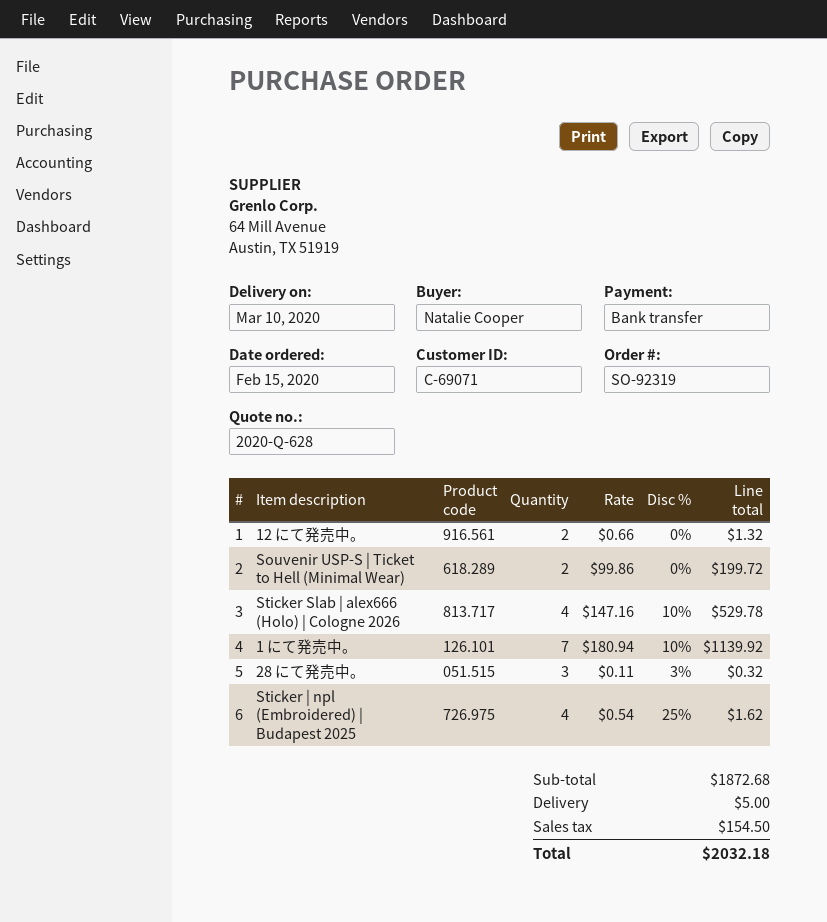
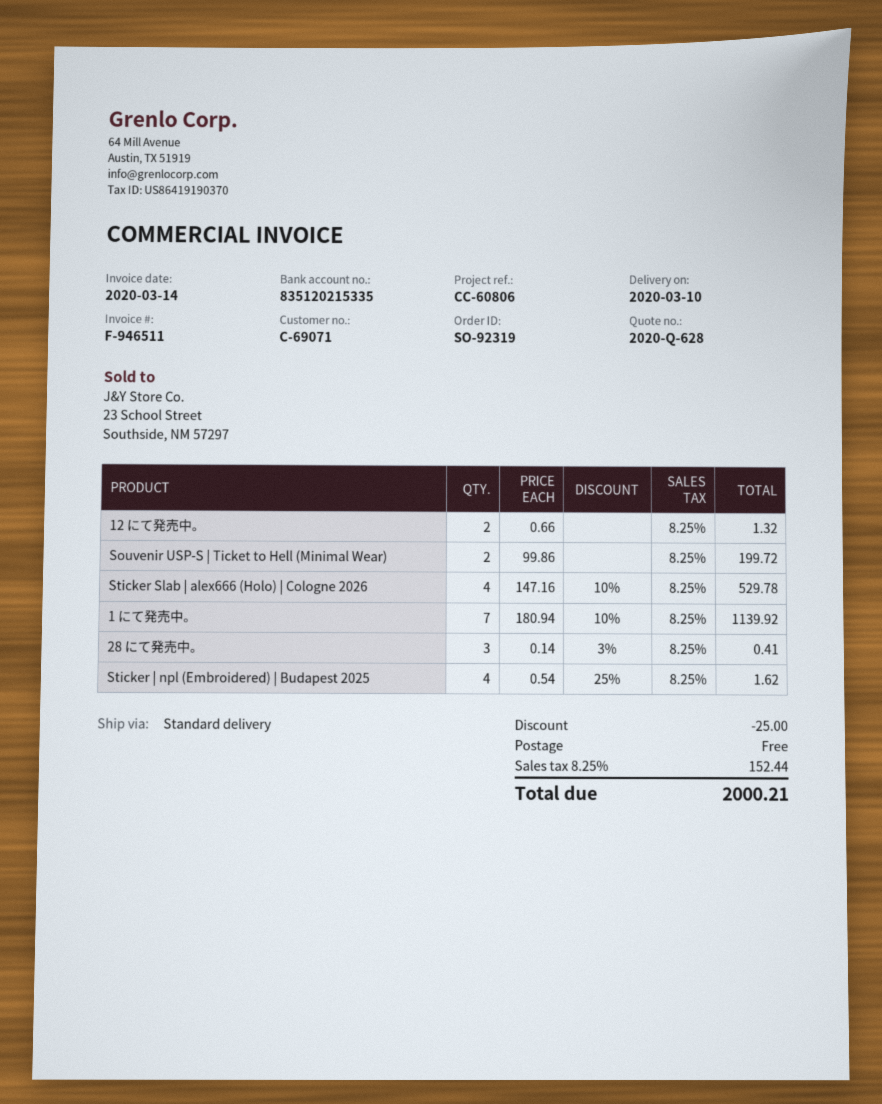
28 にて発売中。: 3 x 0.11 - 3% = 0.32 -> 3 x 0.14 - 3% = 0.41
discount: none -> 25.00
shipping: 5.00 -> 0.00
tax: 154.50 -> 152.44
total: 2032.18 -> 2000.21

